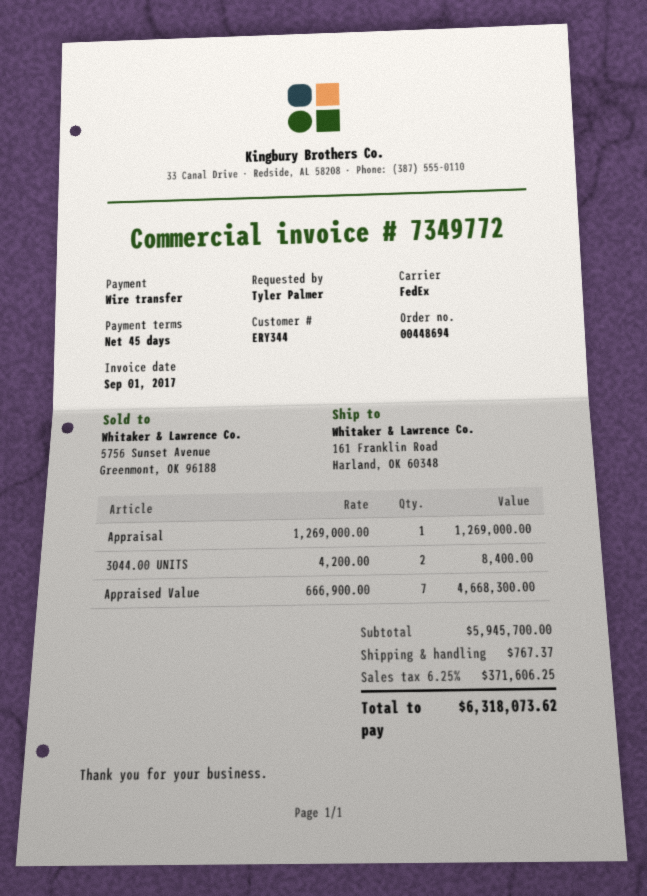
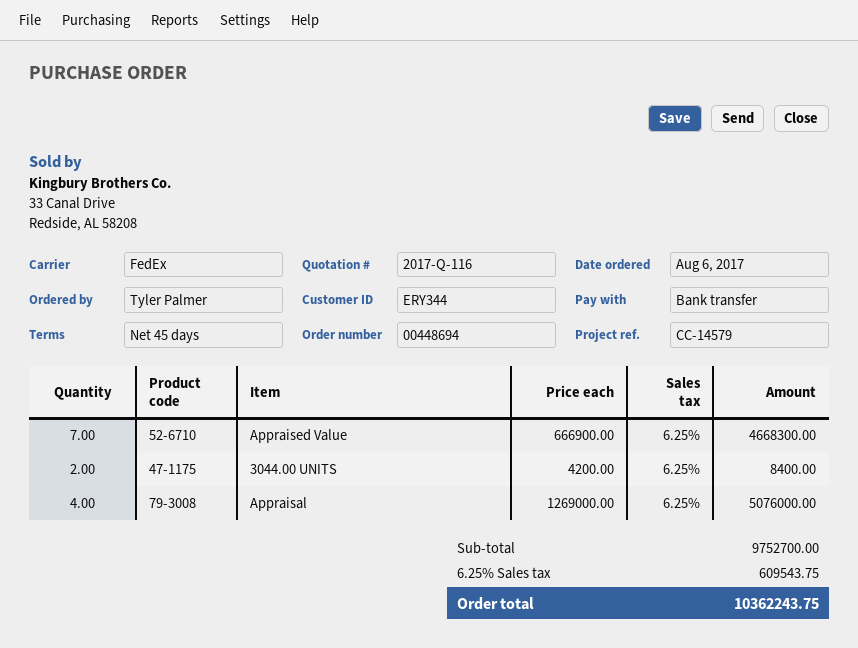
Appraisal: 1 x 1269000.00 = 1269000.00 -> 4 x 1269000.00 = 5076000.00
subtotal: 5945700.00 -> 9752700.00
shipping: 767.37 -> none
tax: 6.25% = 371606.25 -> 6.25% = 609543.75
total: 6318073.62 -> 10362243.75

